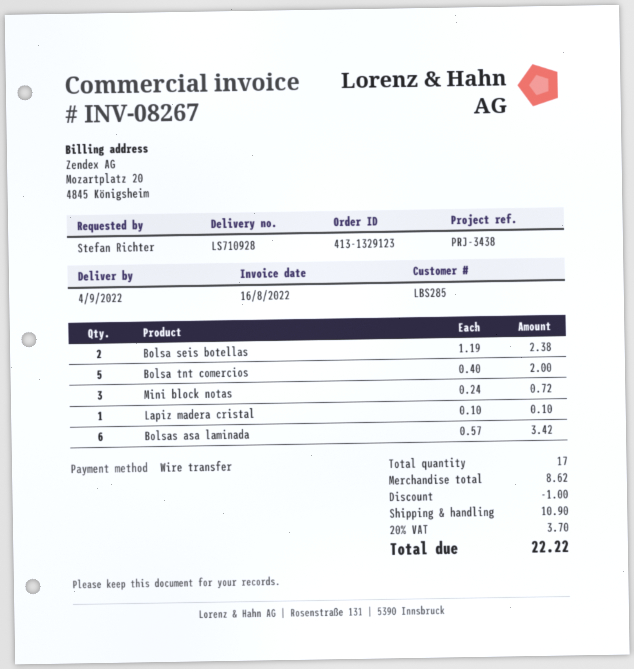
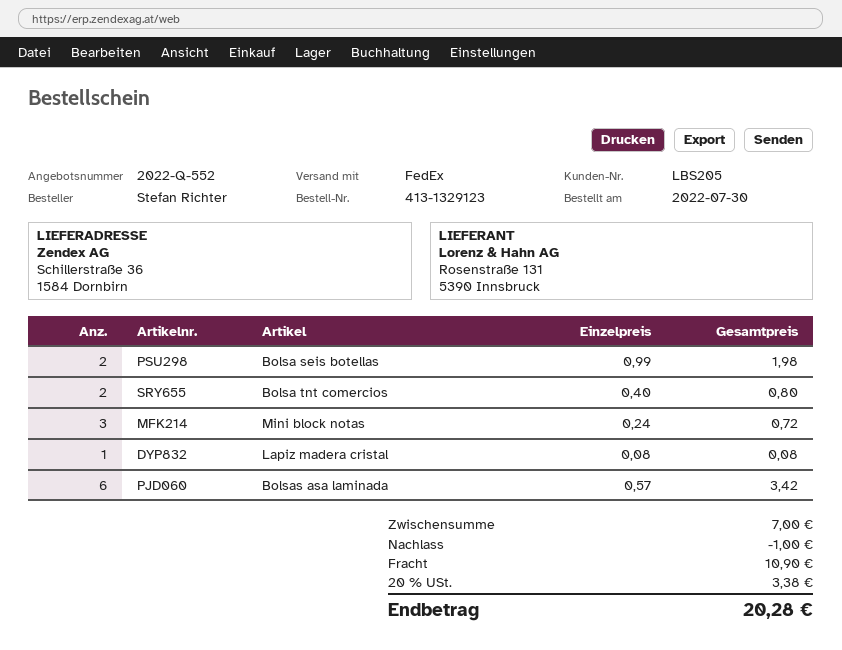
customer number: LBS285 -> LBS205
Bolsa seis botellas: 2 x 1.19 = 2.38 -> 2 x 0.99 = 1.98
Bolsa tnt comercios: 5 x 0.40 = 2.00 -> 2 x 0.40 = 0.80
Lapiz madera cristal: 1 x 0.10 = 0.10 -> 1 x 0.08 = 0.08
subtotal: 8.62 -> 7.00
tax: 20% = 3.70 -> 20% = 3.38
total: 22.22 -> 20.28

